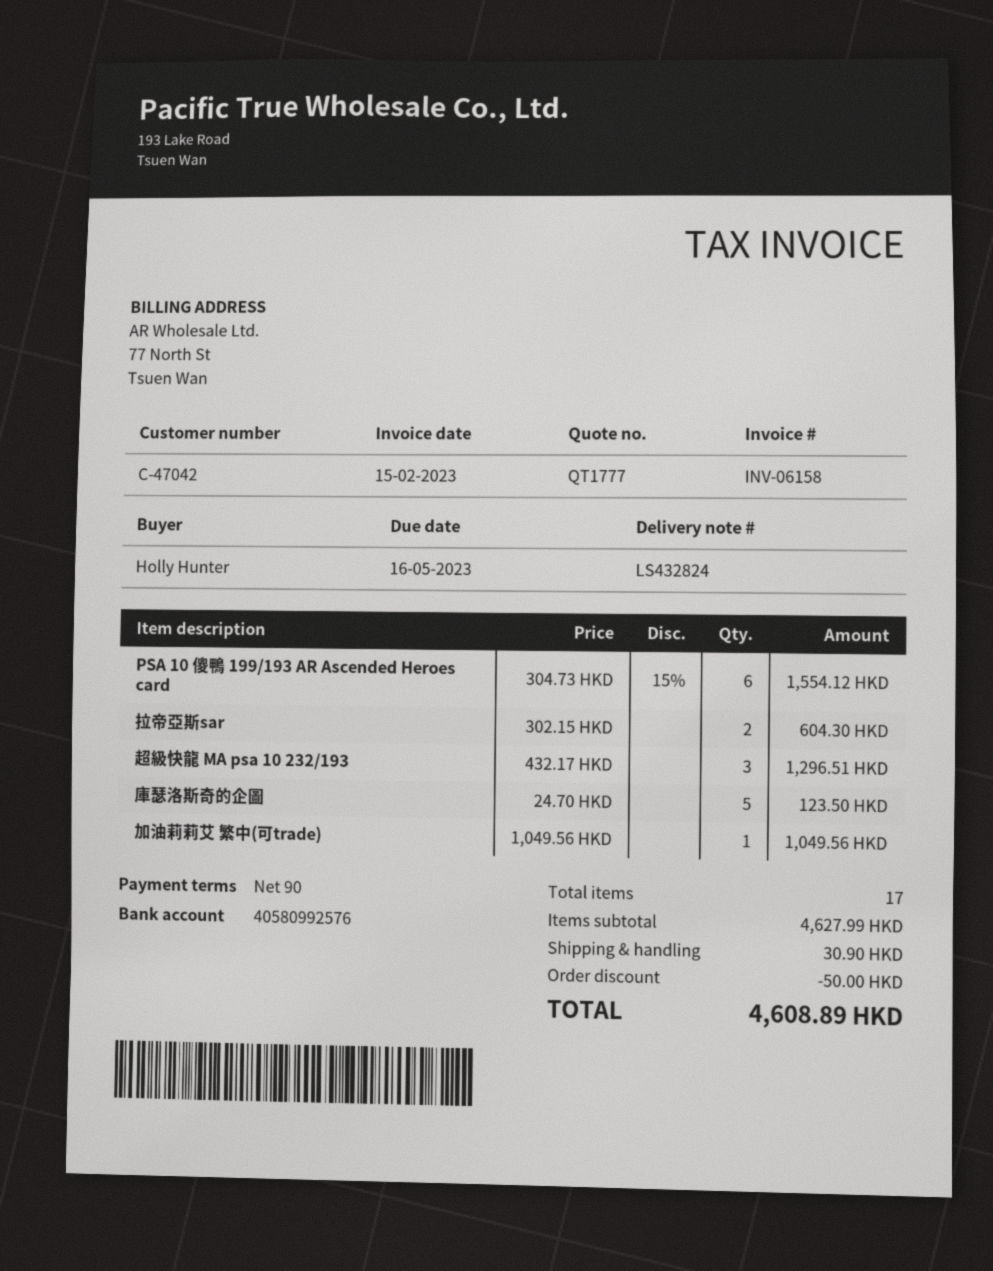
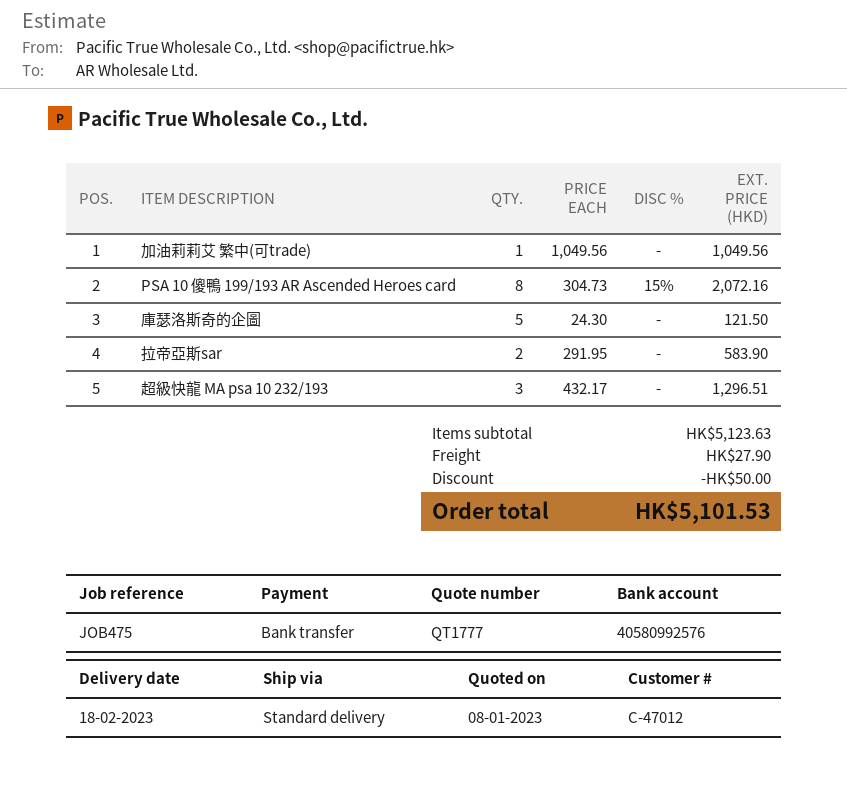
customer number: C-47042 -> C-47012
PSA 10 傻鴨 199/193 AR Ascended Heroes card: 6 x 304.73 - 15% = 1554.12 -> 8 x 304.73 - 15% = 2072.16
拉帝亞斯sar: 2 x 302.15 = 604.30 -> 2 x 291.95 = 583.90
庫瑟洛斯奇的企圖: 5 x 24.70 = 123.50 -> 5 x 24.30 = 121.50
subtotal: 4627.99 -> 5123.63
shipping: 30.90 -> 27.90
total: 4608.89 -> 5101.53

